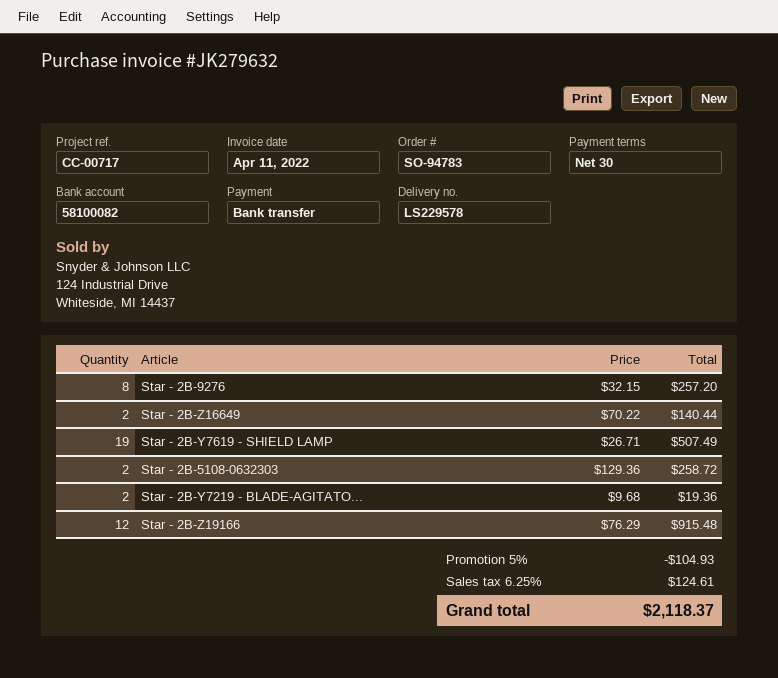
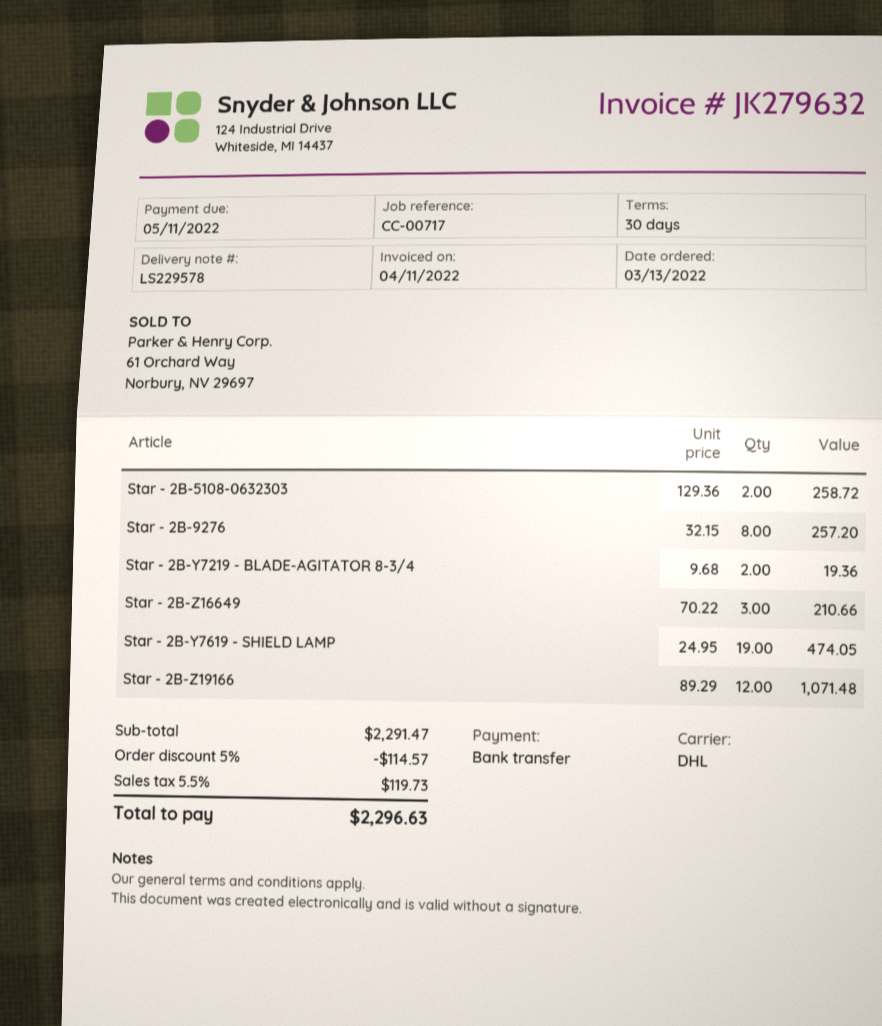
Star - 2B-Z16649: 2 x 70.22 = 140.44 -> 3 x 70.22 = 210.66
Star - 2B-Y7619 - SHIELD LAMP: 19 x 26.71 = 507.49 -> 19 x 24.95 = 474.05
Star - 2B-Z19166: 12 x 76.29 = 915.48 -> 12 x 89.29 = 1071.48
discount: 5% = 104.93 -> 5% = 114.57
tax: 6.25% = 124.61 -> 5.5% = 119.73
total: 2118.37 -> 2296.63

